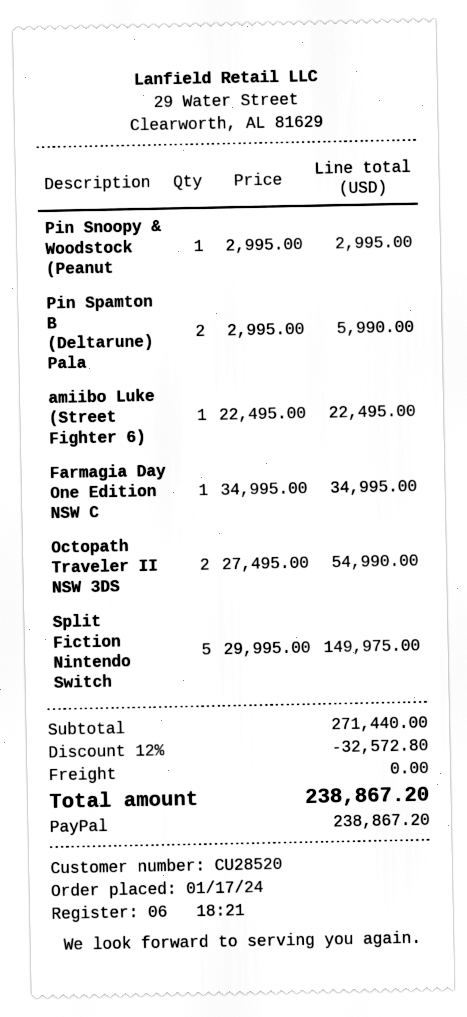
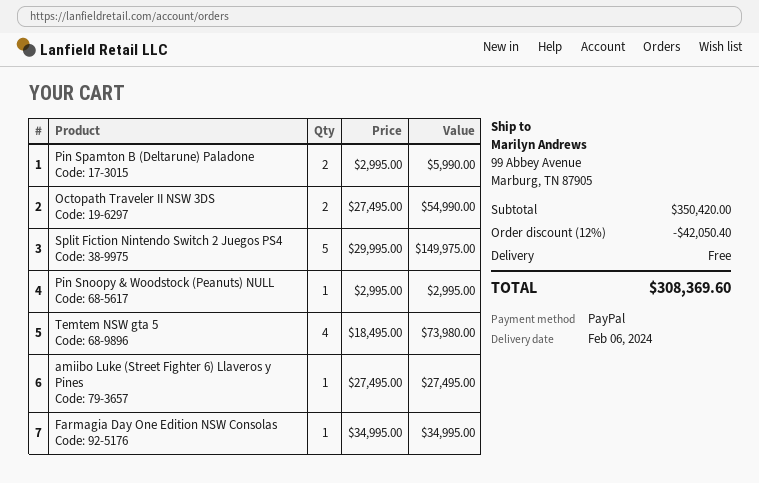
amiibo Luke (Street Fighter 6): 1 x 22495.00 = 22495.00 -> 1 x 27495.00 = 27495.00
Temtem NSW gta 5: none -> 4 x 18495.00 = 73980.00
subtotal: 271440.00 -> 350420.00
discount: 12% = 32572.80 -> 12% = 42050.40
total: 238867.20 -> 308369.60

